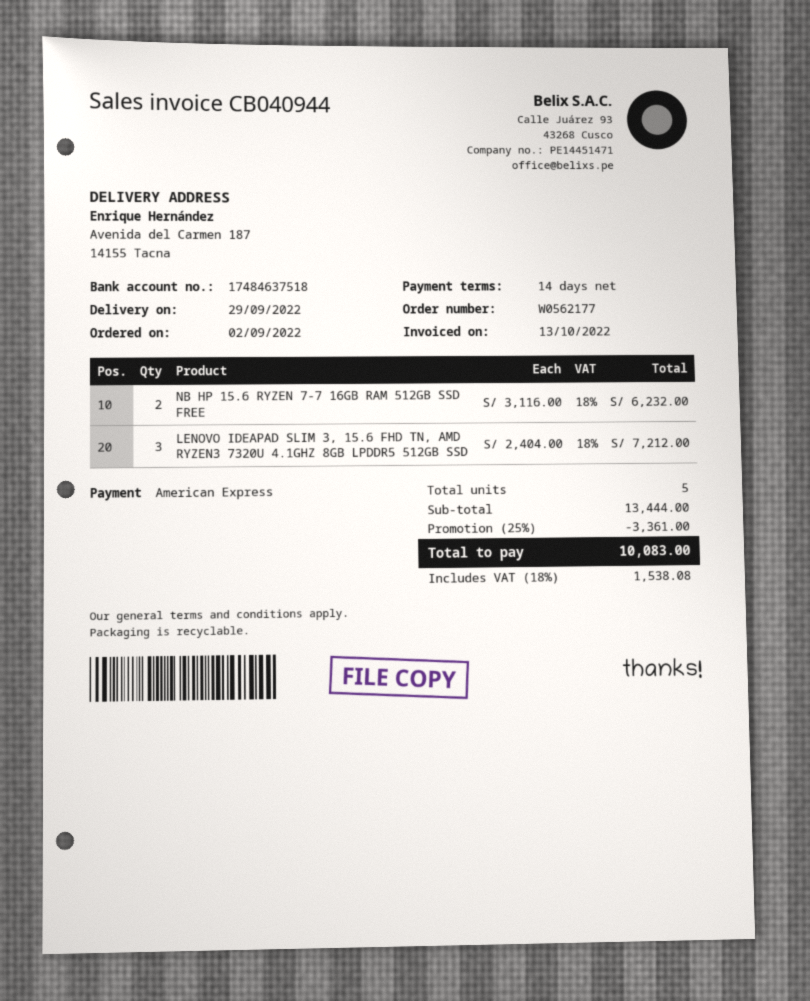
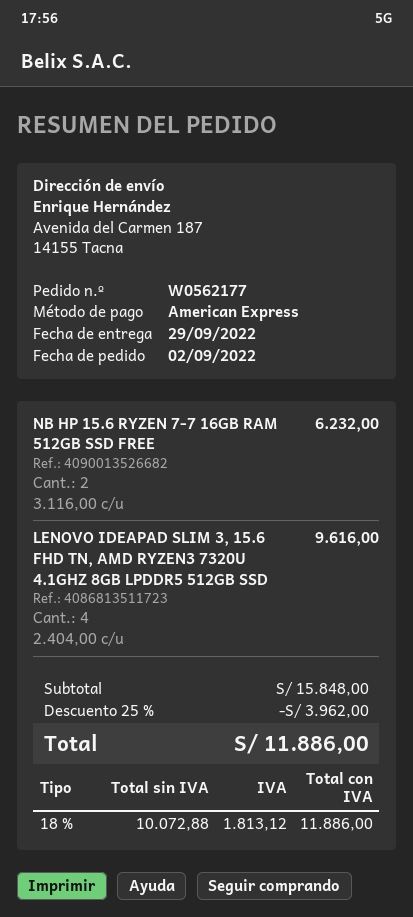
LENOVO IDEAPAD SLIM 3, 15.6 FHD TN, AMD RYZEN3 7320U 4.1GHZ 8GB LPDDR5 512GB SSD: 3 x 2404.00 = 7212.00 -> 4 x 2404.00 = 9616.00
subtotal: 13444.00 -> 15848.00
discount: 25% = 3361.00 -> 25% = 3962.00
tax: 18% = 1538.08 -> 18% = 1813.12
total: 10083.00 -> 11886.00

